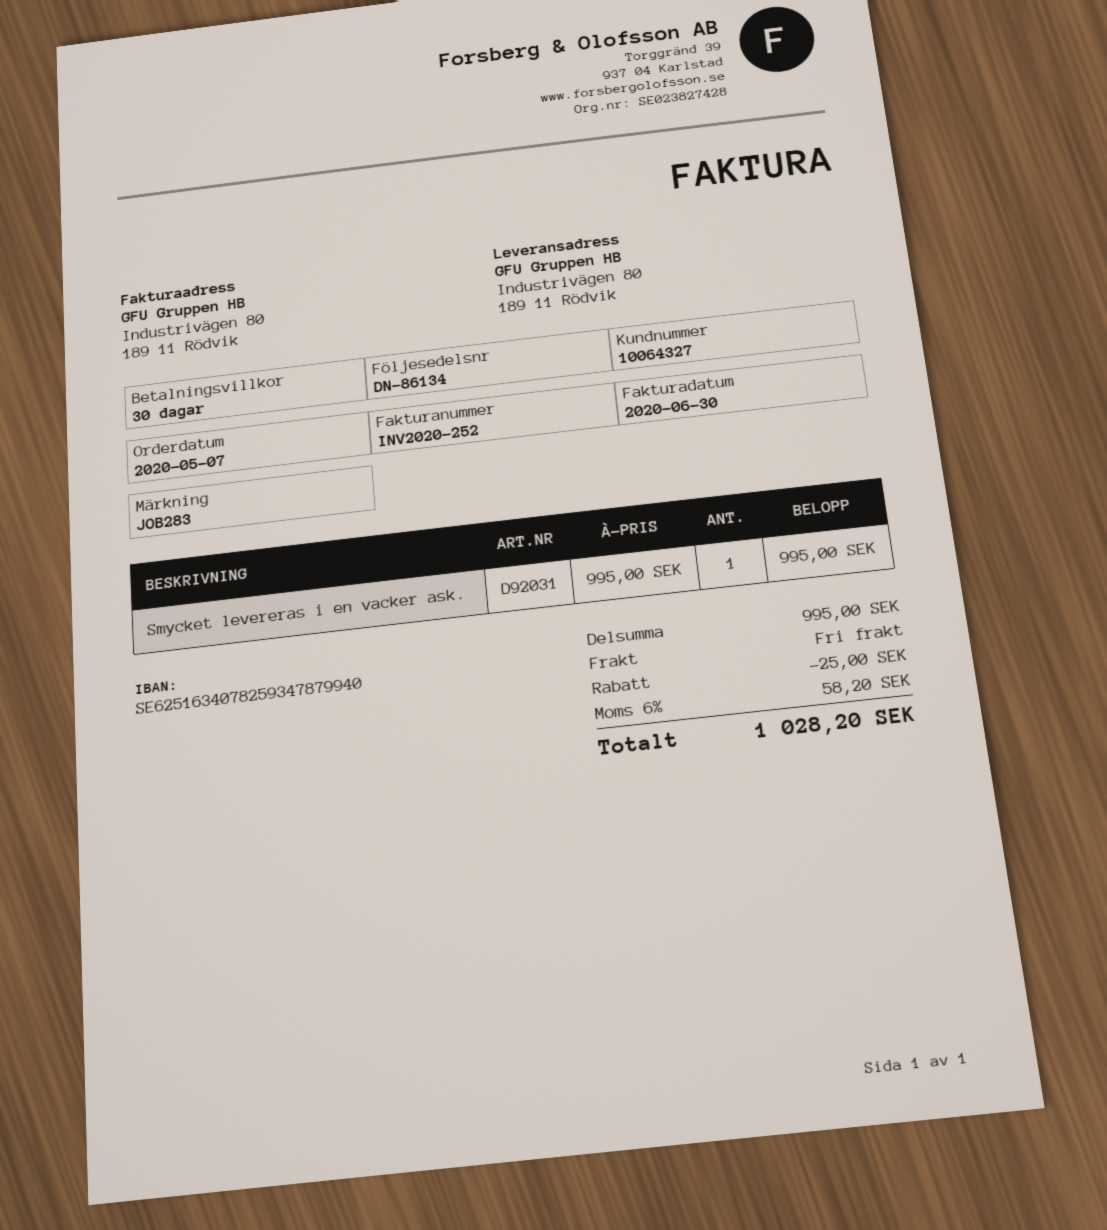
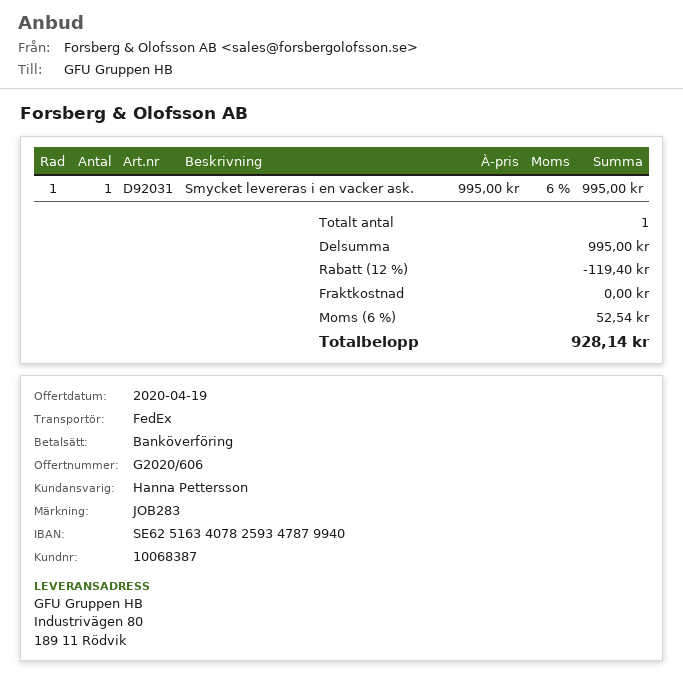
customer number: 10064327 -> 10068387
discount: 25.00 -> 119.40
tax: 6% = 58.20 -> 6% = 52.54
total: 1028.20 -> 928.14

